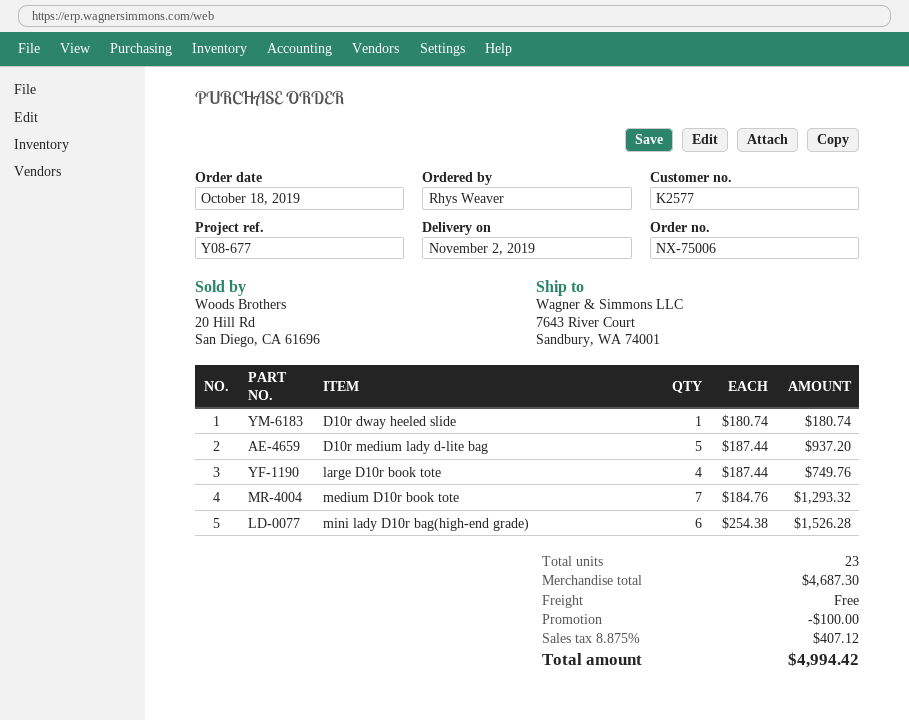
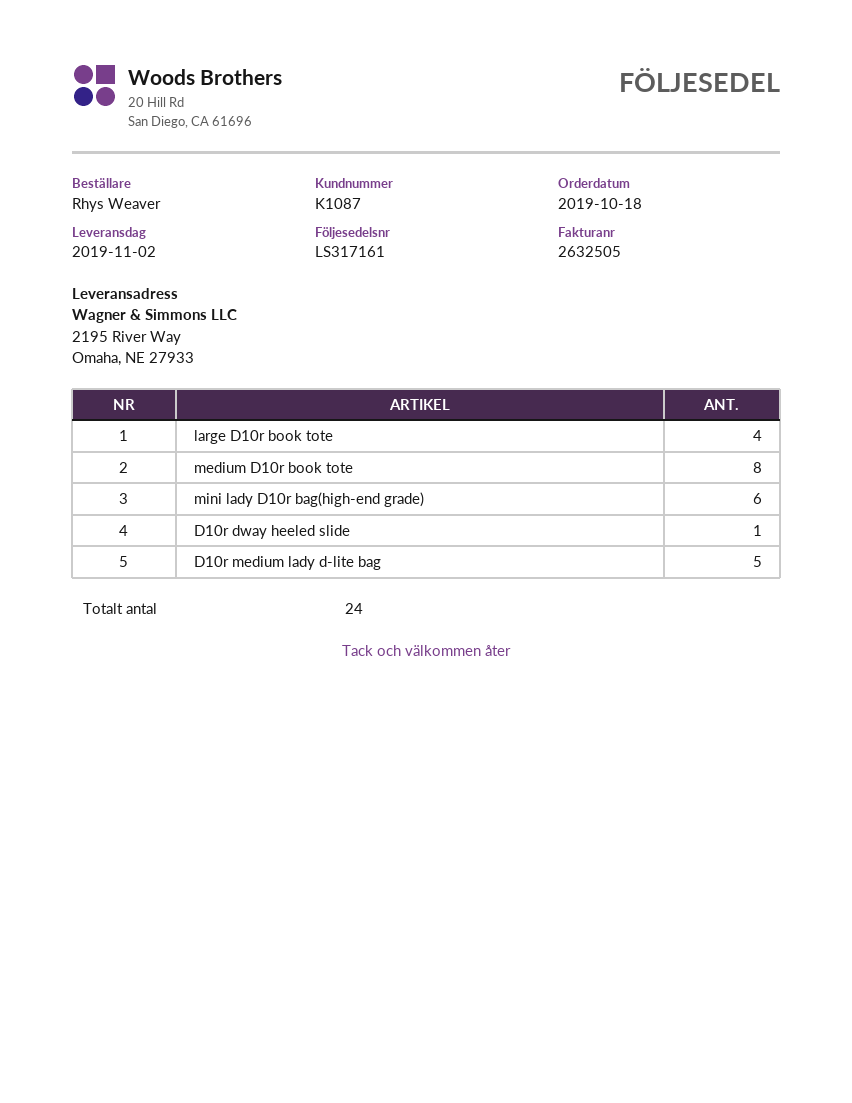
customer number: K2577 -> K1087
ship to: 7643 River Court, Sandbury, WA 74001 -> 2195 River Way, Omaha, NE 27933
medium D10r book tote: 7 -> 8
total quantity: 23 -> 24

